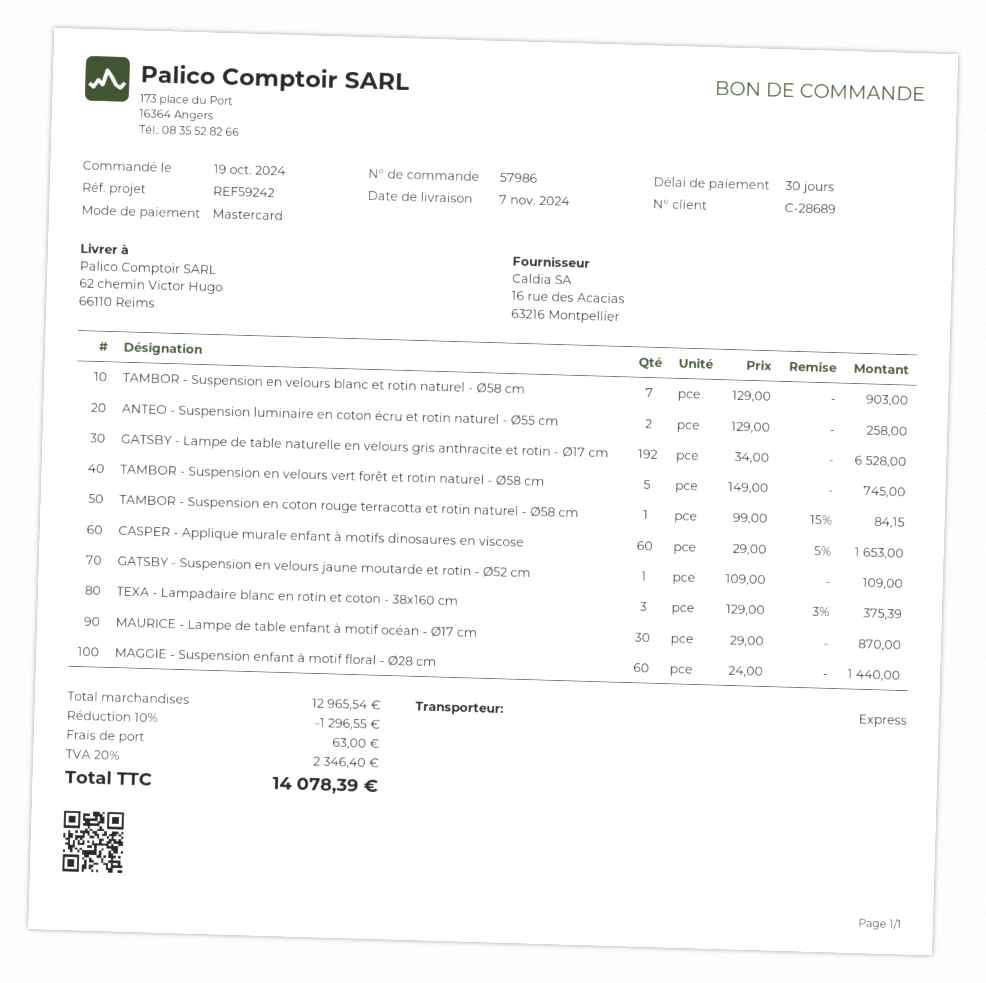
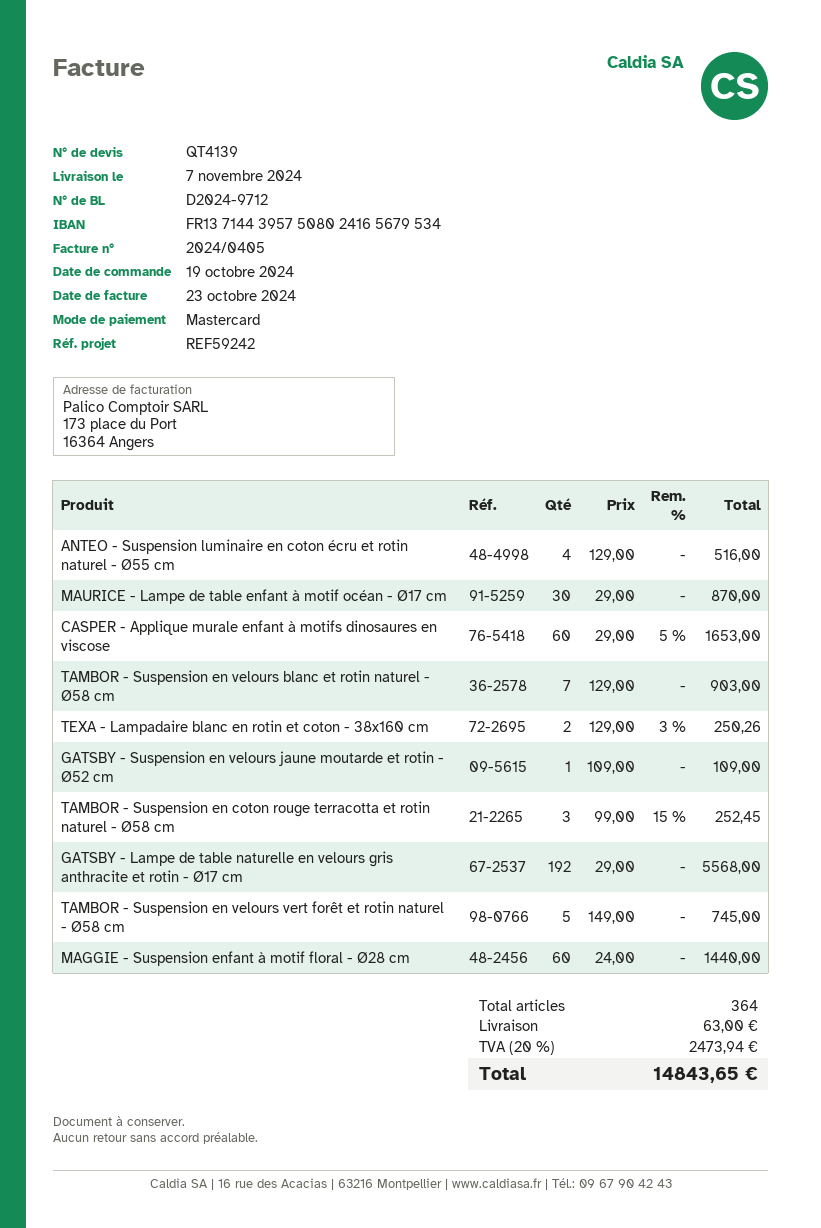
ANTEO - Suspension luminaire en coton écru et rotin naturel - Ø55 cm: 2 x 129.00 = 258.00 -> 4 x 129.00 = 516.00
GATSBY - Lampe de table naturelle en velours gris anthracite et rotin - Ø17 cm: 192 x 34.00 = 6528.00 -> 192 x 29.00 = 5568.00
TAMBOR - Suspension en coton rouge terracotta et rotin naturel - Ø58 cm: 1 x 99.00 - 15% = 84.15 -> 3 x 99.00 - 15% = 252.45
TEXA - Lampadaire blanc en rotin et coton - 38x160 cm: 3 x 129.00 - 3% = 375.39 -> 2 x 129.00 - 3% = 250.26
discount: 10% = 1296.55 -> none
tax: 20% = 2346.40 -> 20% = 2473.94
total: 14078.39 -> 14843.65

